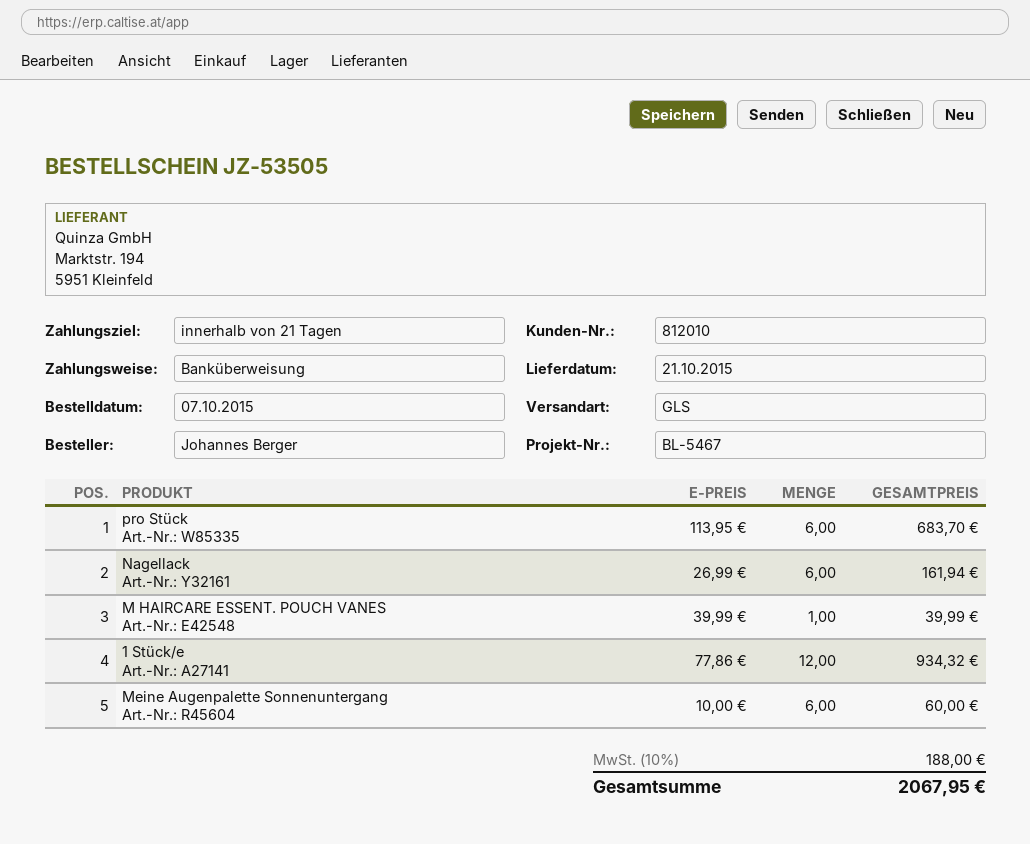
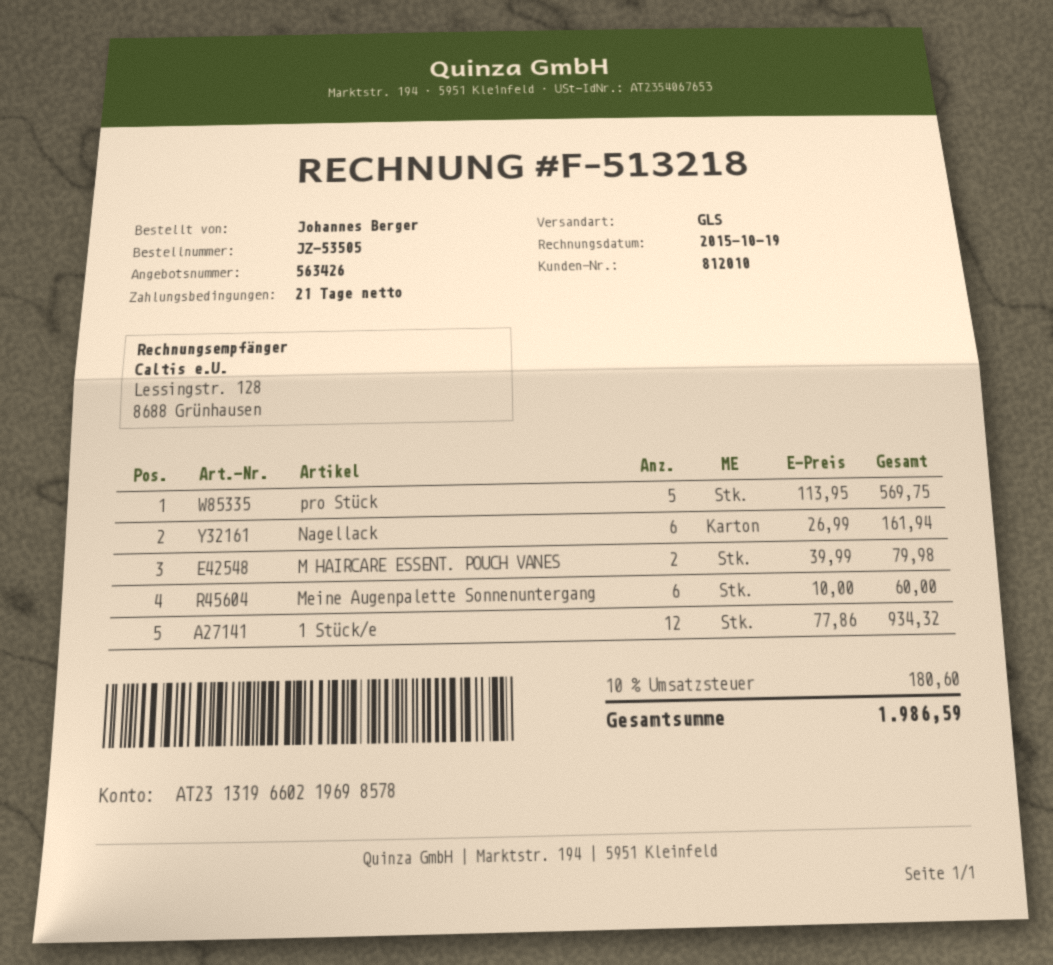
pro Stück: 6 x 113.95 = 683.70 -> 5 x 113.95 = 569.75
M HAIRCARE ESSENT. POUCH VANES: 1 x 39.99 = 39.99 -> 2 x 39.99 = 79.98
tax: 10% = 188.00 -> 10% = 180.60
total: 2067.95 -> 1986.59

